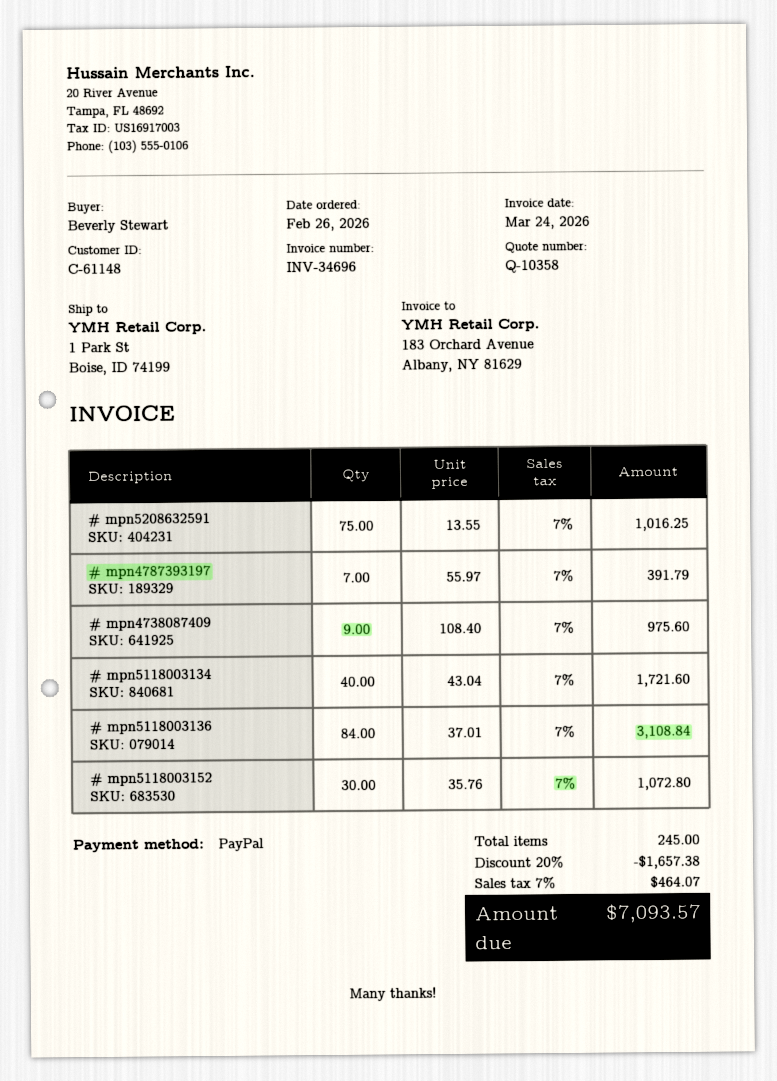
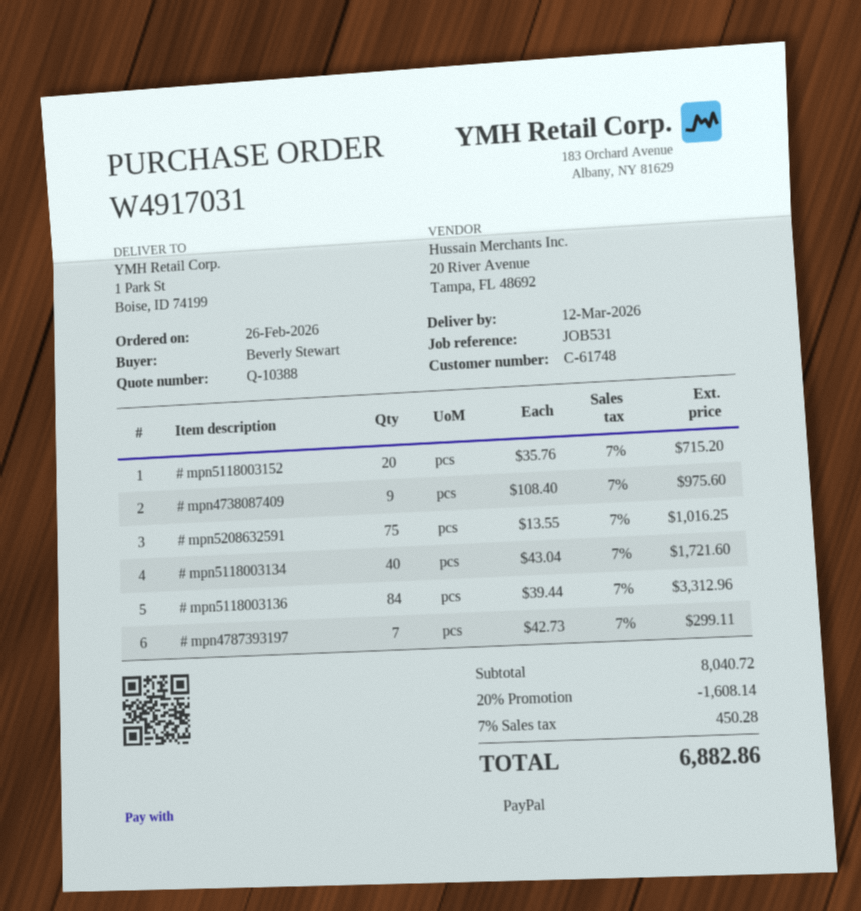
quote number: Q-10358 -> Q-10388
customer number: C-61148 -> C-61748
# mpn4787393197: 7 x 55.97 = 391.79 -> 7 x 42.73 = 299.11
# mpn5118003136: 84 x 37.01 = 3108.84 -> 84 x 39.44 = 3312.96
# mpn5118003152: 30 x 35.76 = 1072.80 -> 20 x 35.76 = 715.20
discount: 20% = 1657.38 -> 20% = 1608.14
tax: 7% = 464.07 -> 7% = 450.28
total: 7093.57 -> 6882.86

